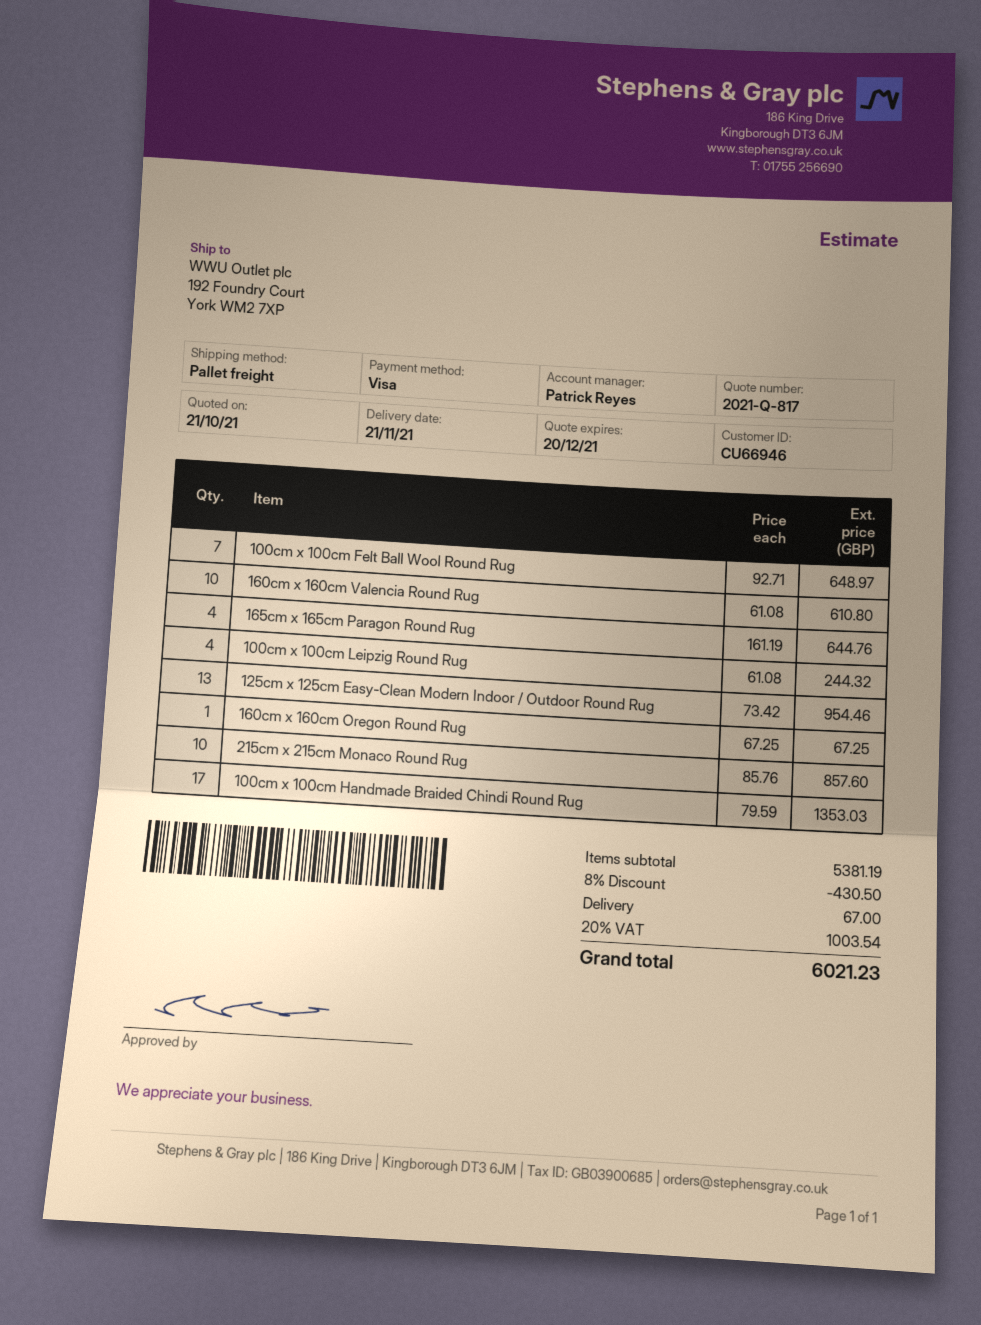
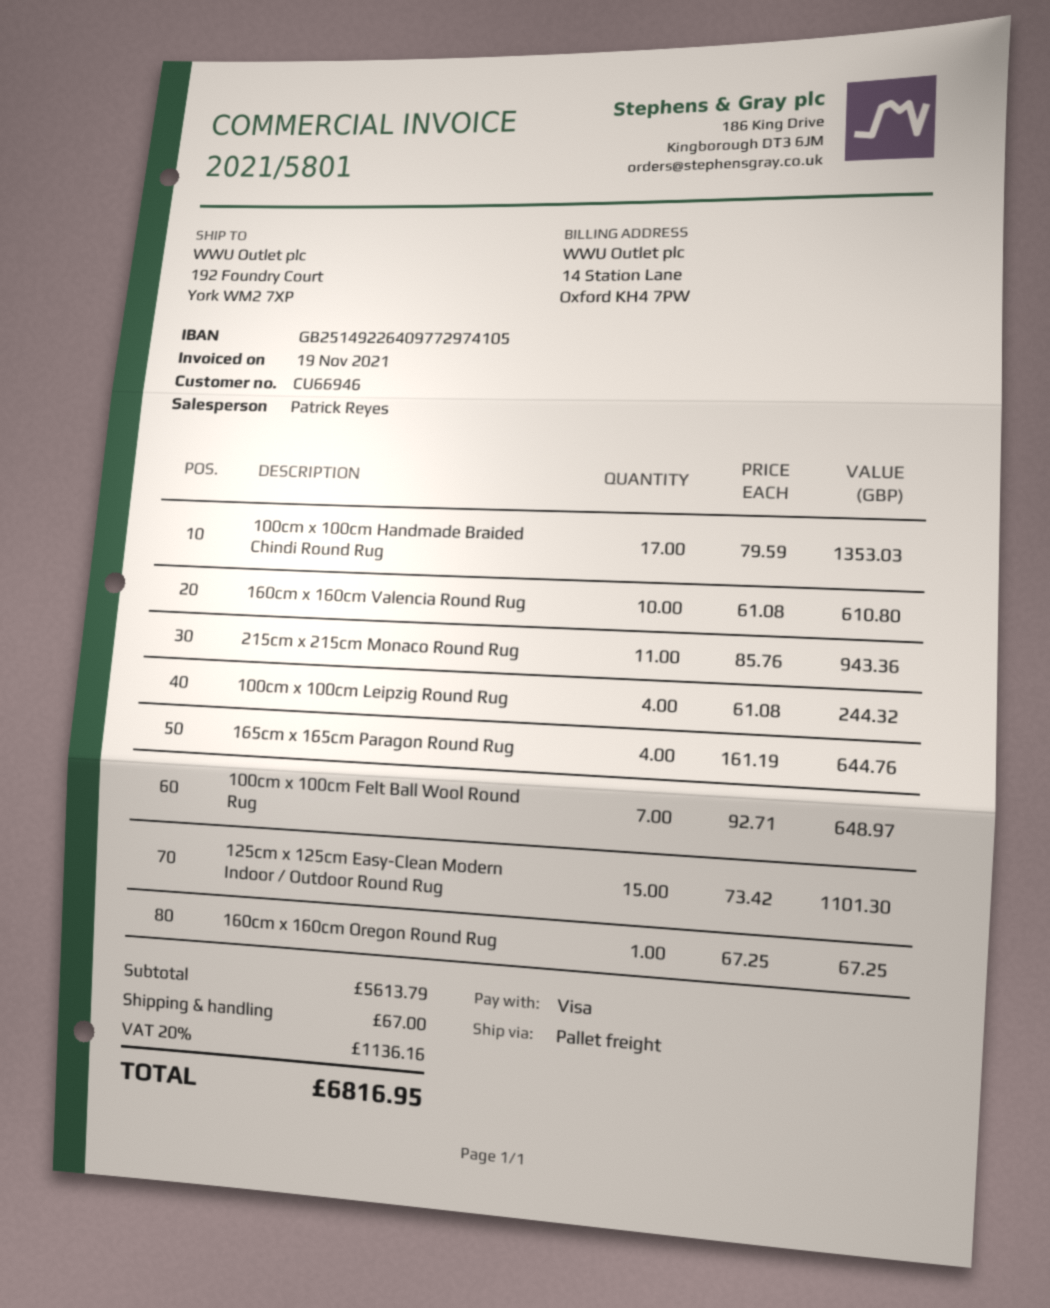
125cm x 125cm Easy-Clean Modern Indoor / Outdoor Round Rug: 13 x 73.42 = 954.46 -> 15 x 73.42 = 1101.30
215cm x 215cm Monaco Round Rug: 10 x 85.76 = 857.60 -> 11 x 85.76 = 943.36
subtotal: 5381.19 -> 5613.79
discount: 8% = 430.50 -> none
tax: 20% = 1003.54 -> 20% = 1136.16
total: 6021.23 -> 6816.95

